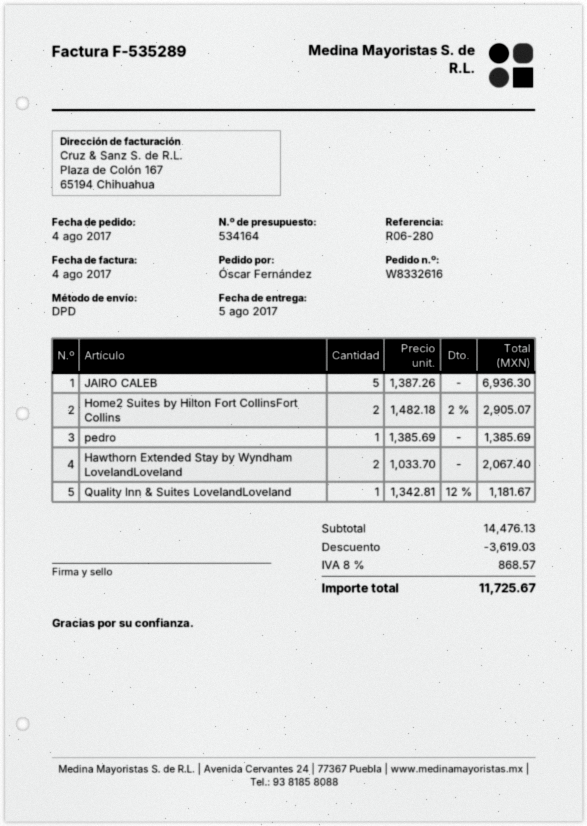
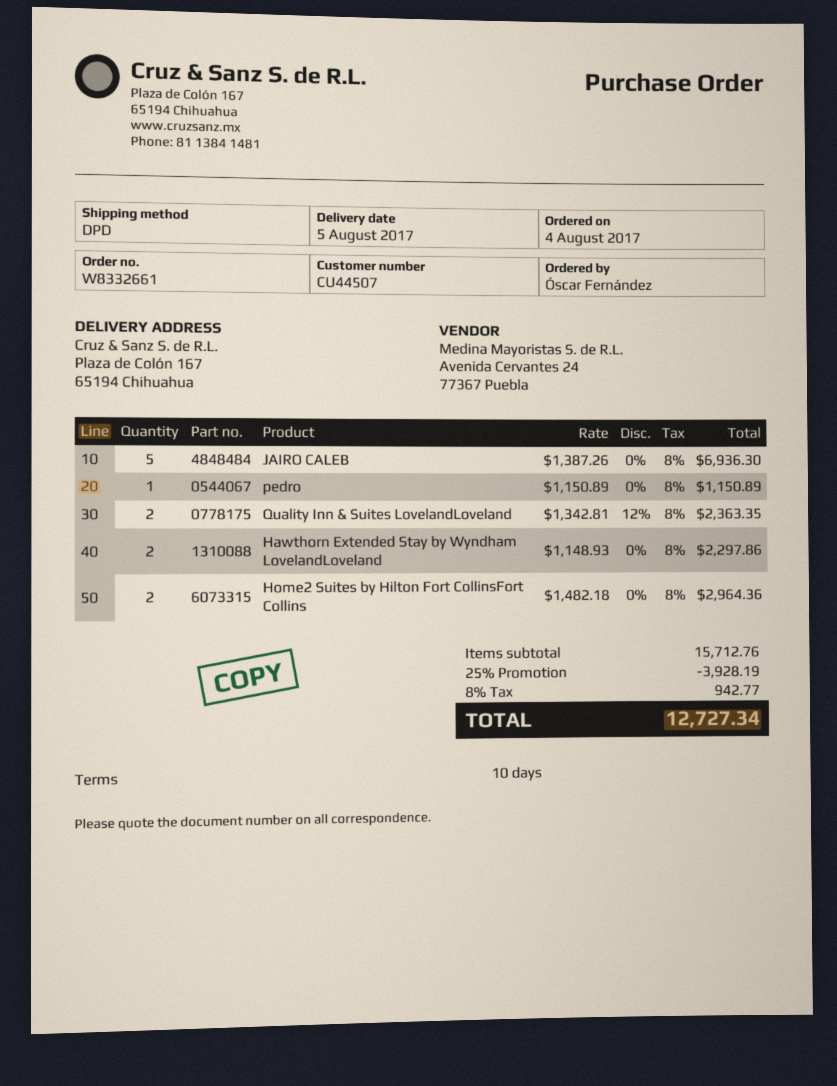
order number: W8332616 -> W8332661
Home2 Suites by Hilton Fort CollinsFort Collins: 2 x 1482.18 - 2% = 2905.07 -> 2 x 1482.18 = 2964.36
pedro: 1 x 1385.69 = 1385.69 -> 1 x 1150.89 = 1150.89
Hawthorn Extended Stay by Wyndham LovelandLoveland: 2 x 1033.70 = 2067.40 -> 2 x 1148.93 = 2297.86
Quality Inn & Suites LovelandLoveland: 1 x 1342.81 - 12% = 1181.67 -> 2 x 1342.81 - 12% = 2363.35
subtotal: 14476.13 -> 15712.76
discount: 3619.03 -> 3928.19
tax: 8% = 868.57 -> 8% = 942.77
total: 11725.67 -> 12727.34

